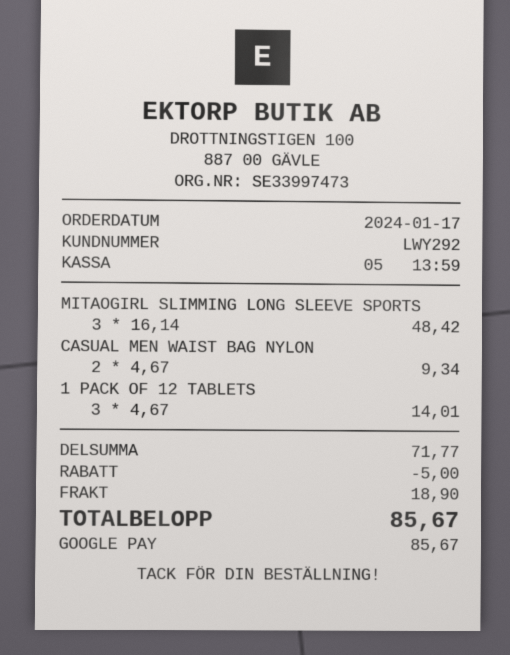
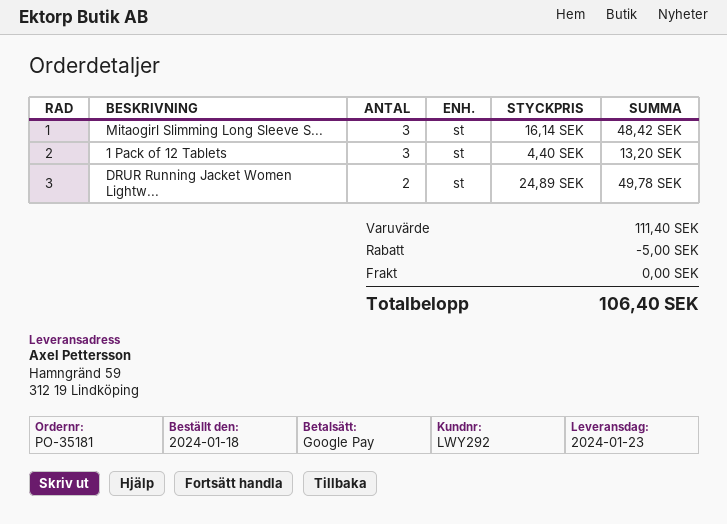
order date: 2024-01-17 -> 2024-01-18
CASUAL MEN WAIST BAG NYLON: 2 x 4.67 = 9.34 -> none
1 PACK OF 12 TABLETS: 3 x 4.67 = 14.01 -> 3 x 4.40 = 13.20
DRUR Running Jacket Women Lightw...: none -> 2 x 24.89 = 49.78
subtotal: 71.77 -> 111.40
shipping: 18.90 -> 0.00
total: 85.67 -> 106.40

